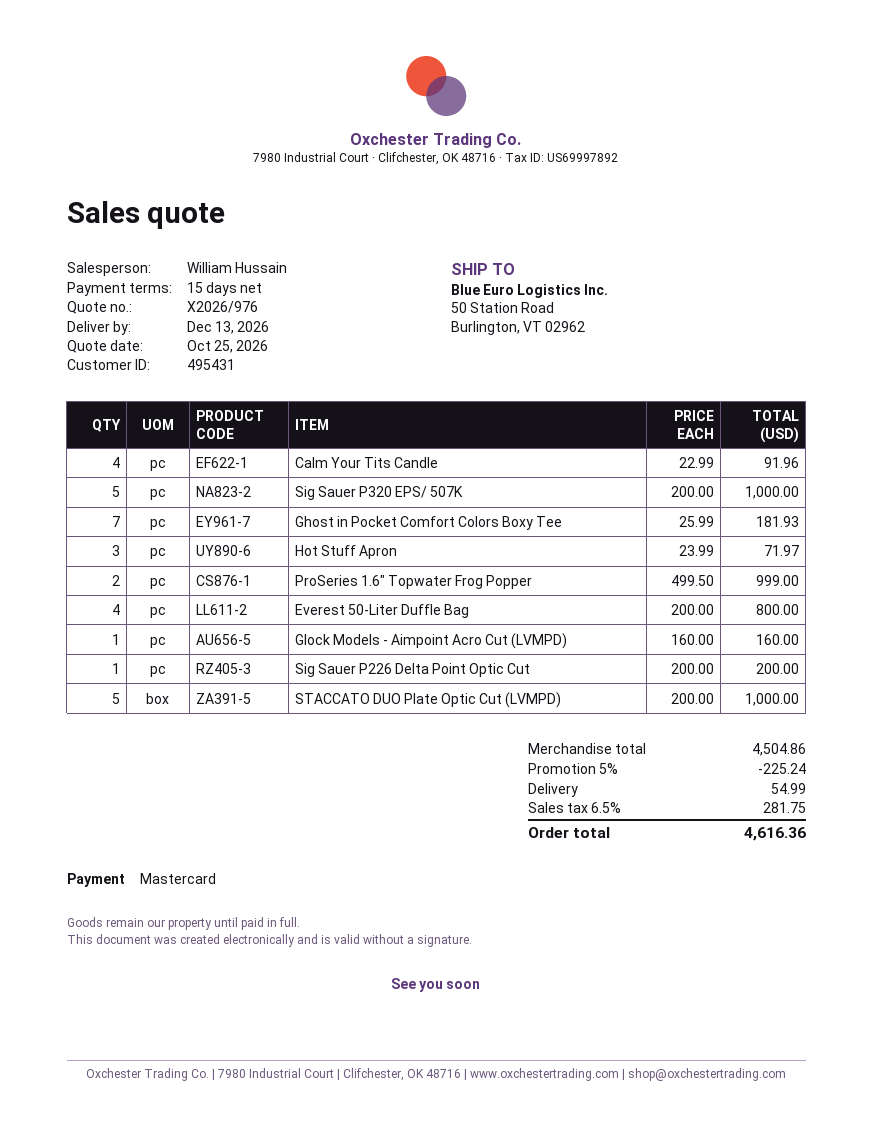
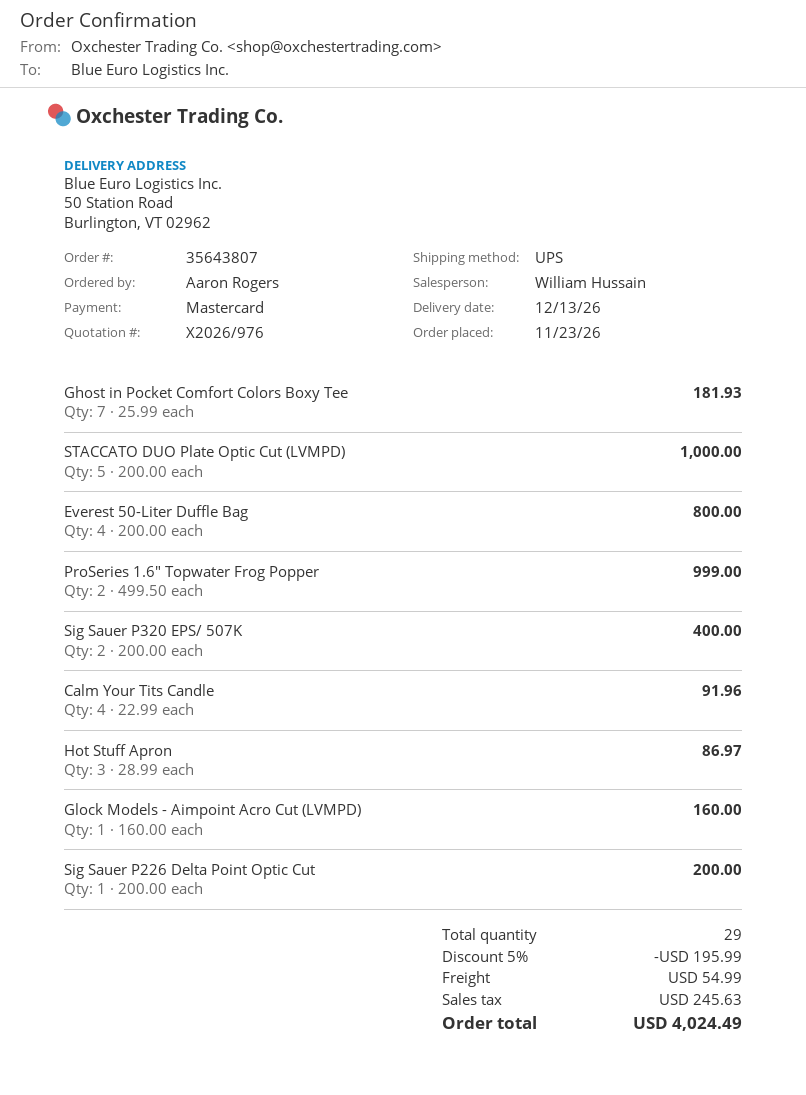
Sig Sauer P320 EPS/ 507K: 5 x 200.00 = 1000.00 -> 2 x 200.00 = 400.00
Hot Stuff Apron: 3 x 23.99 = 71.97 -> 3 x 28.99 = 86.97
discount: 5% = 225.24 -> 5% = 195.99
tax: 281.75 -> 245.63
total: 4616.36 -> 4024.49

